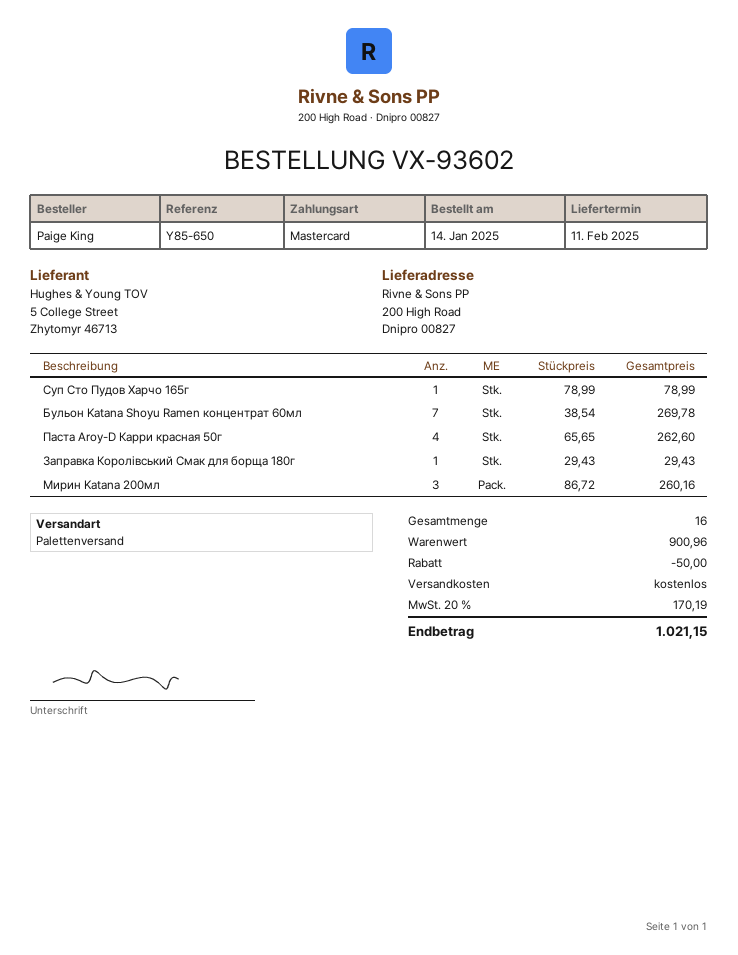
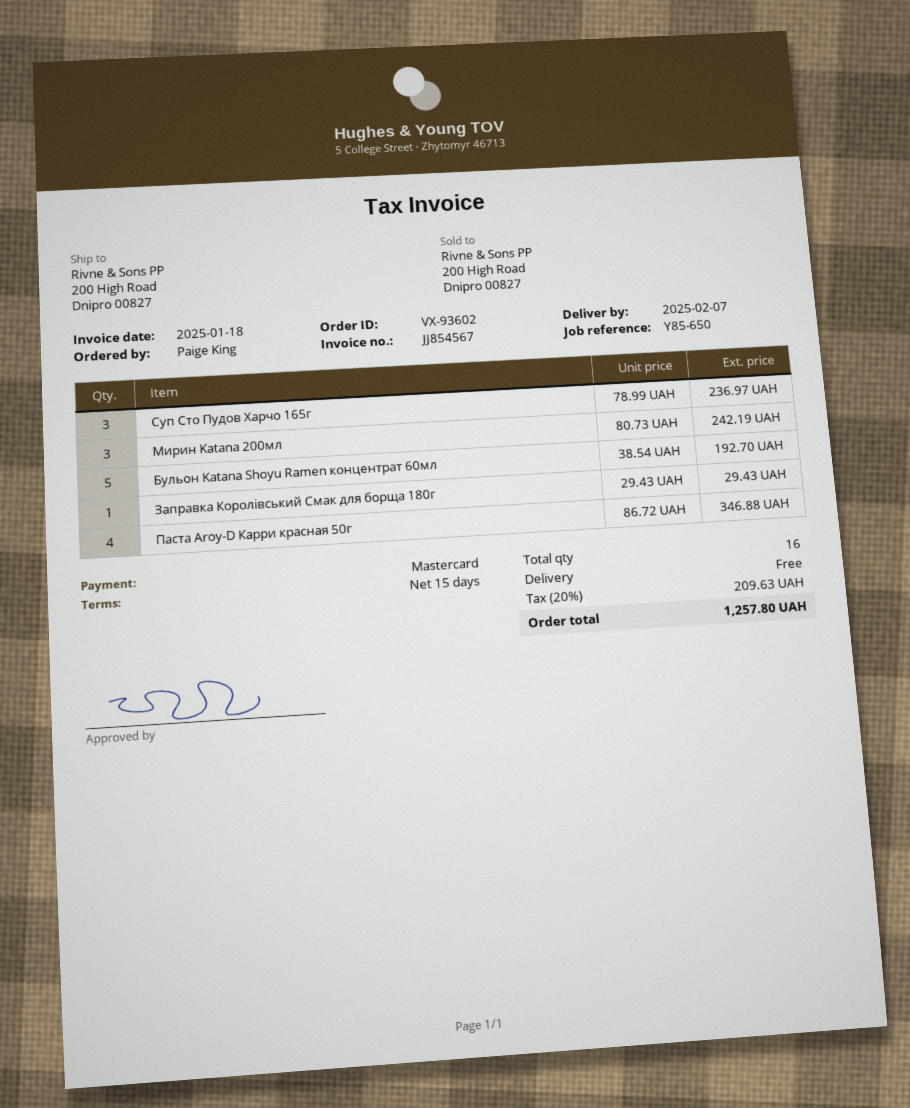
delivery date: 2025-02-11 -> 2025-02-07
Суп Сто Пудов Харчо 165г: 1 x 78.99 = 78.99 -> 3 x 78.99 = 236.97
Бульон Katana Shoyu Ramen концентрат 60мл: 7 x 38.54 = 269.78 -> 5 x 38.54 = 192.70
Паста Aroy-D Карри красная 50г: 4 x 65.65 = 262.60 -> 4 x 86.72 = 346.88
Мирин Katana 200мл: 3 x 86.72 = 260.16 -> 3 x 80.73 = 242.19
discount: 50.00 -> none
tax: 20% = 170.19 -> 20% = 209.63
total: 1021.15 -> 1257.80

